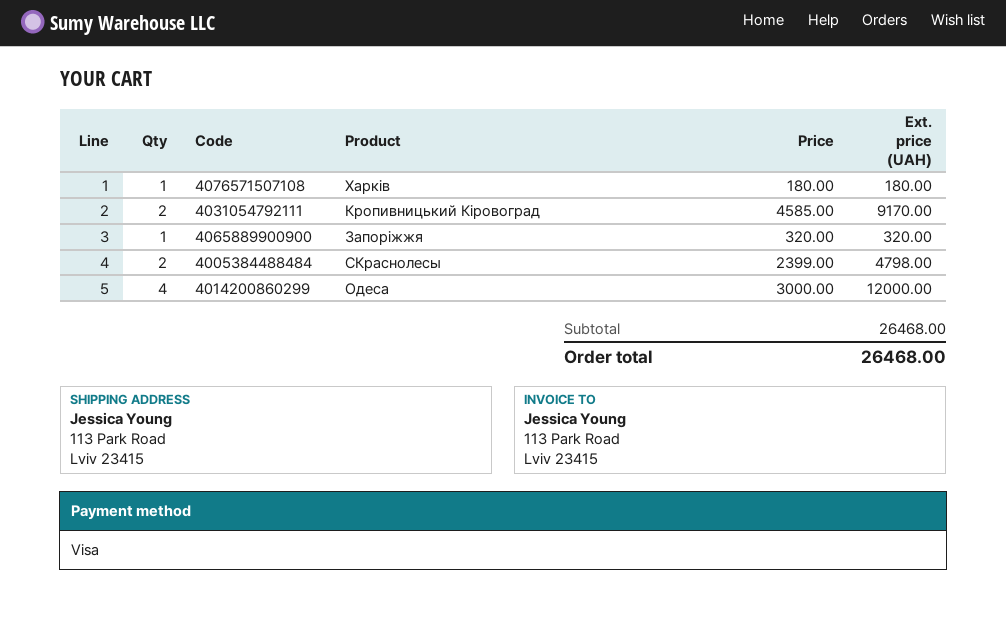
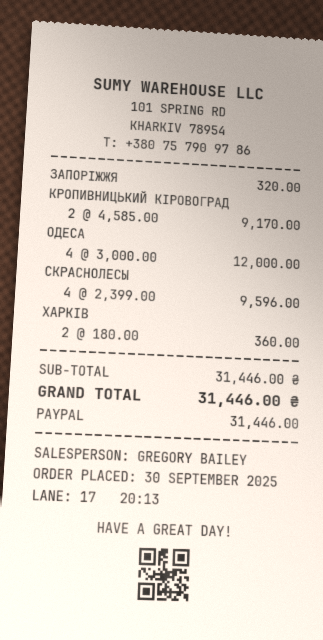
payment method: Visa -> PayPal
Харків: 1 x 180.00 = 180.00 -> 2 x 180.00 = 360.00
СКраснолесы: 2 x 2399.00 = 4798.00 -> 4 x 2399.00 = 9596.00
subtotal: 26468.00 -> 31446.00
total: 26468.00 -> 31446.00

